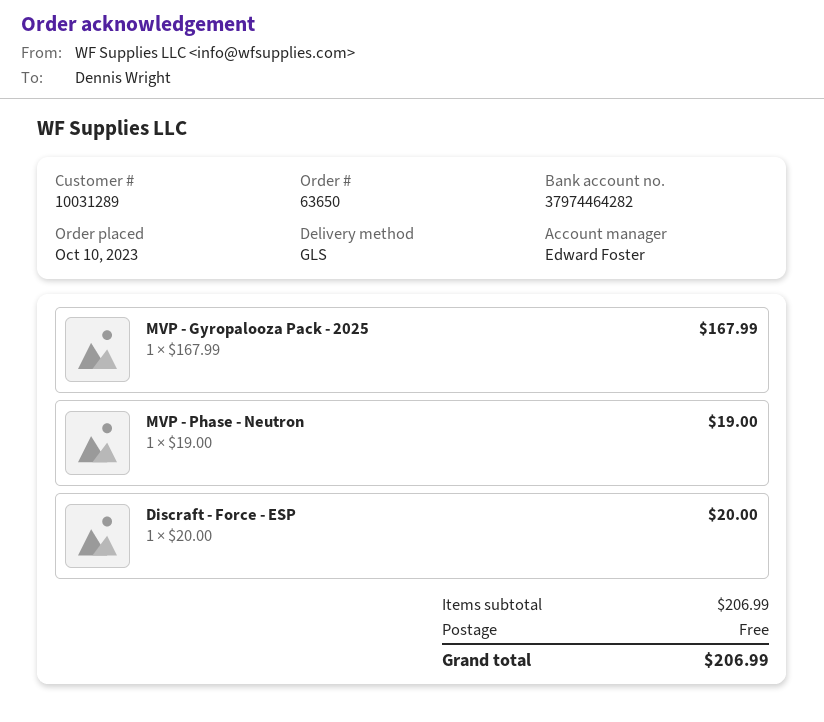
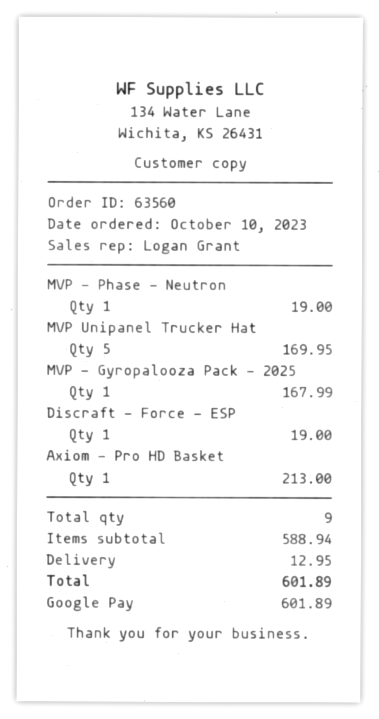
order number: 63650 -> 63560
sales rep: Edward Foster -> Logan Grant
Discraft - Force - ESP: 1 for 20.00 -> 1 for 19.00
MVP Unipanel Trucker Hat: none -> 5 for 169.95
Axiom - Pro HD Basket: none -> 1 for 213.00
subtotal: 206.99 -> 588.94
shipping: 0.00 -> 12.95
total: 206.99 -> 601.89

